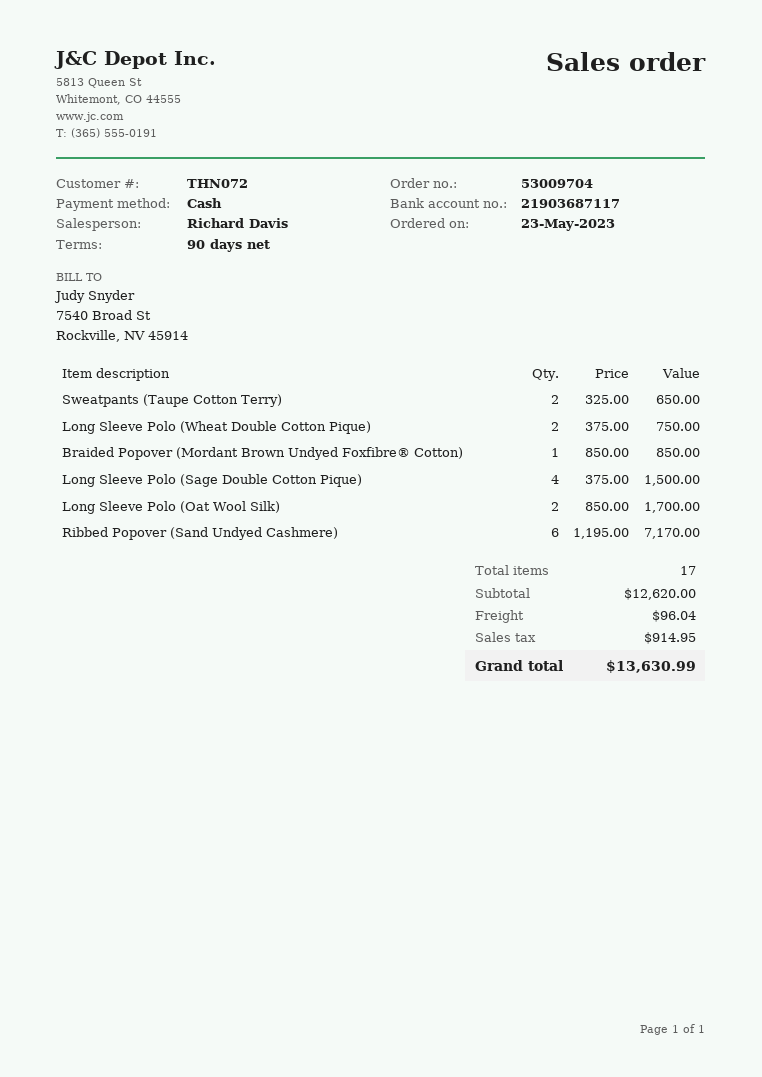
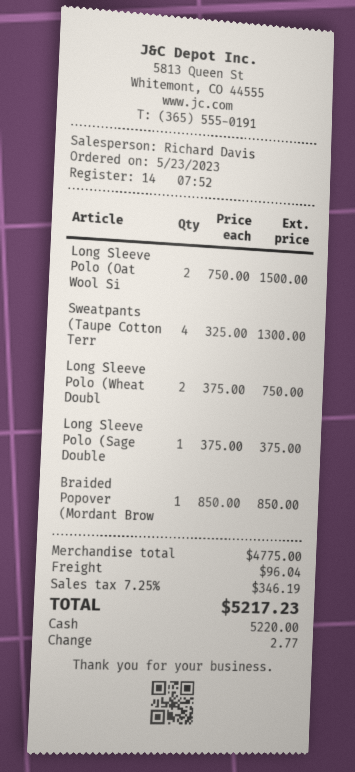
Sweatpants (Taupe Cotton Terry): 2 x 325.00 = 650.00 -> 4 x 325.00 = 1300.00
Long Sleeve Polo (Sage Double Cotton Pique): 4 x 375.00 = 1500.00 -> 1 x 375.00 = 375.00
Long Sleeve Polo (Oat Wool Silk): 2 x 850.00 = 1700.00 -> 2 x 750.00 = 1500.00
Ribbed Popover (Sand Undyed Cashmere): 6 x 1195.00 = 7170.00 -> none
subtotal: 12620.00 -> 4775.00
tax: 914.95 -> 346.19
total: 13630.99 -> 5217.23

